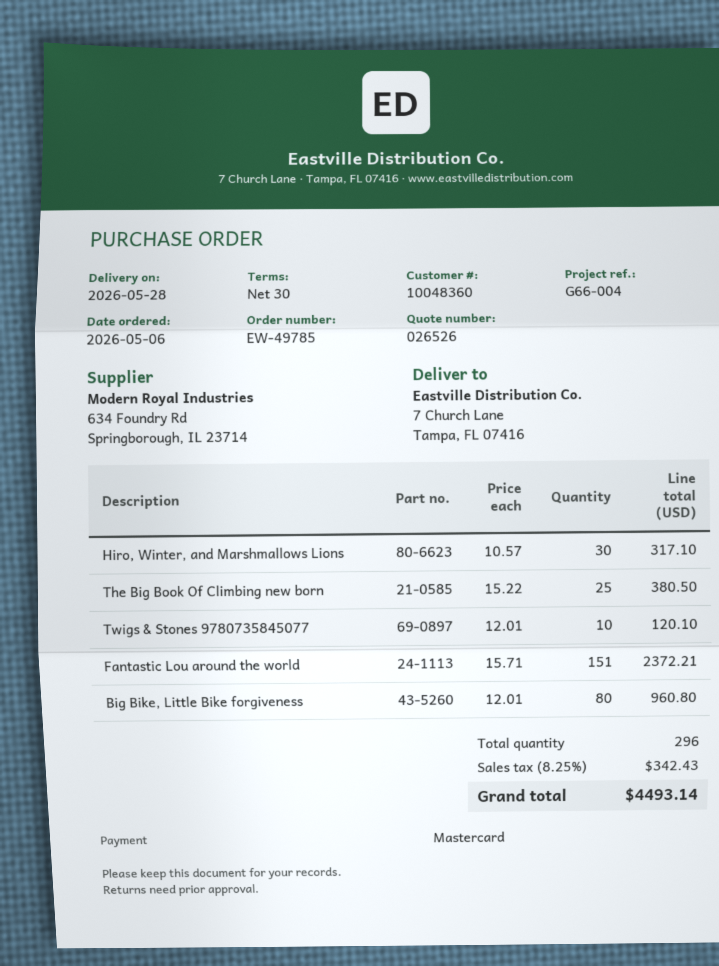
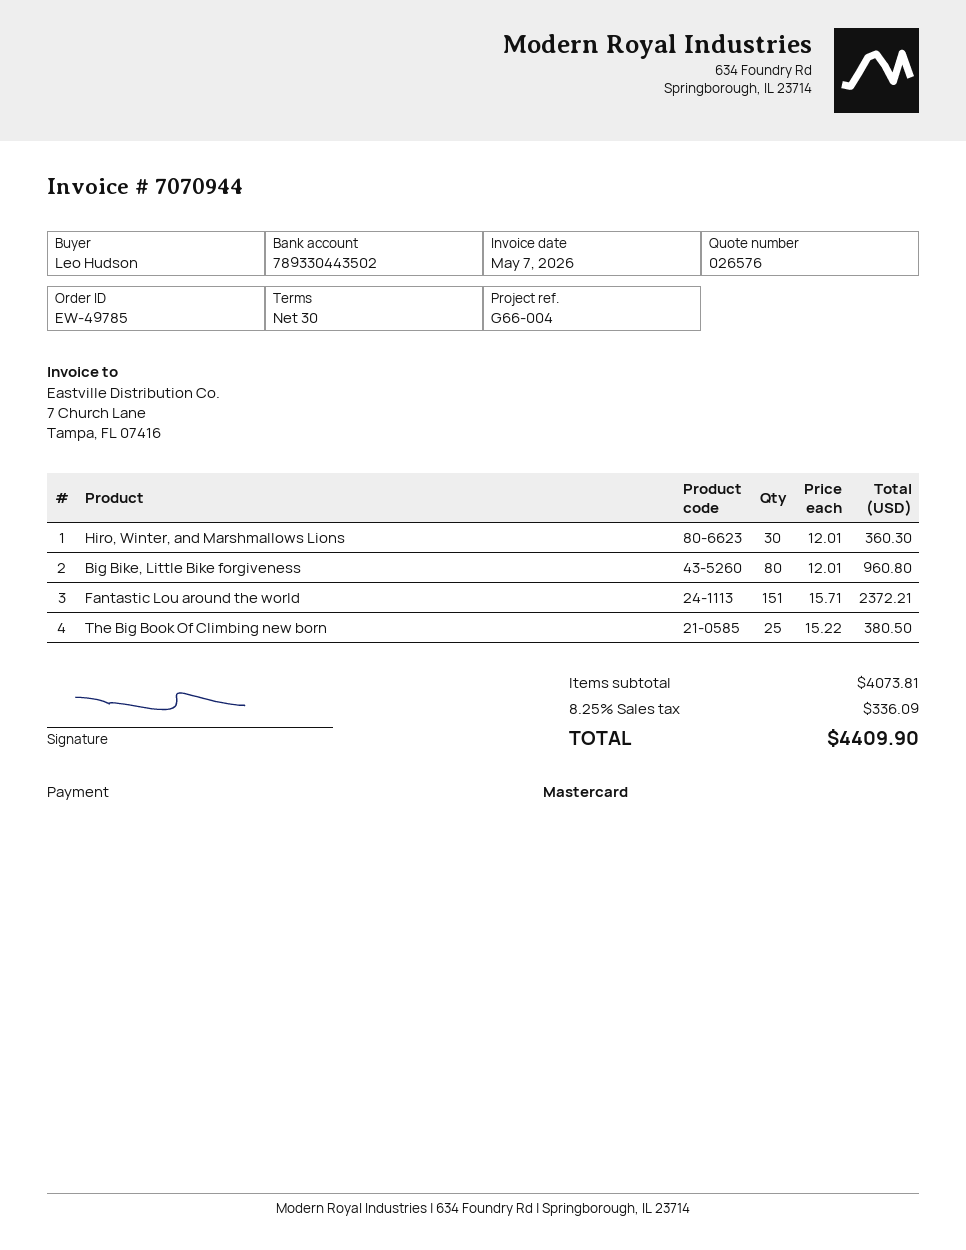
quote number: 026526 -> 026576
Hiro, Winter, and Marshmallows Lions: 30 x 10.57 = 317.10 -> 30 x 12.01 = 360.30
Twigs & Stones 9780735845077: 10 x 12.01 = 120.10 -> none
tax: 8.25% = 342.43 -> 8.25% = 336.09
total: 4493.14 -> 4409.90

